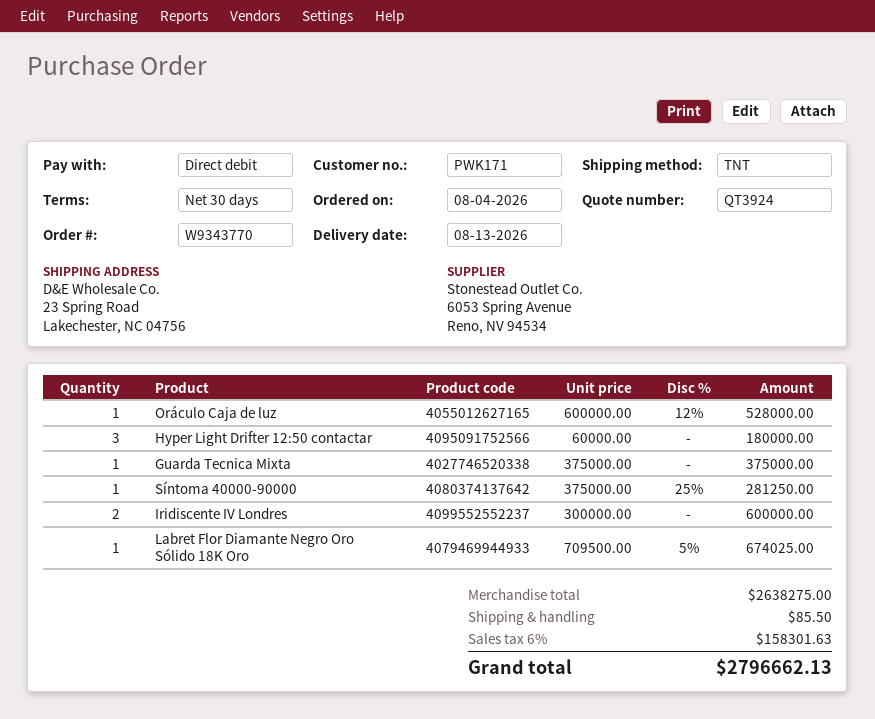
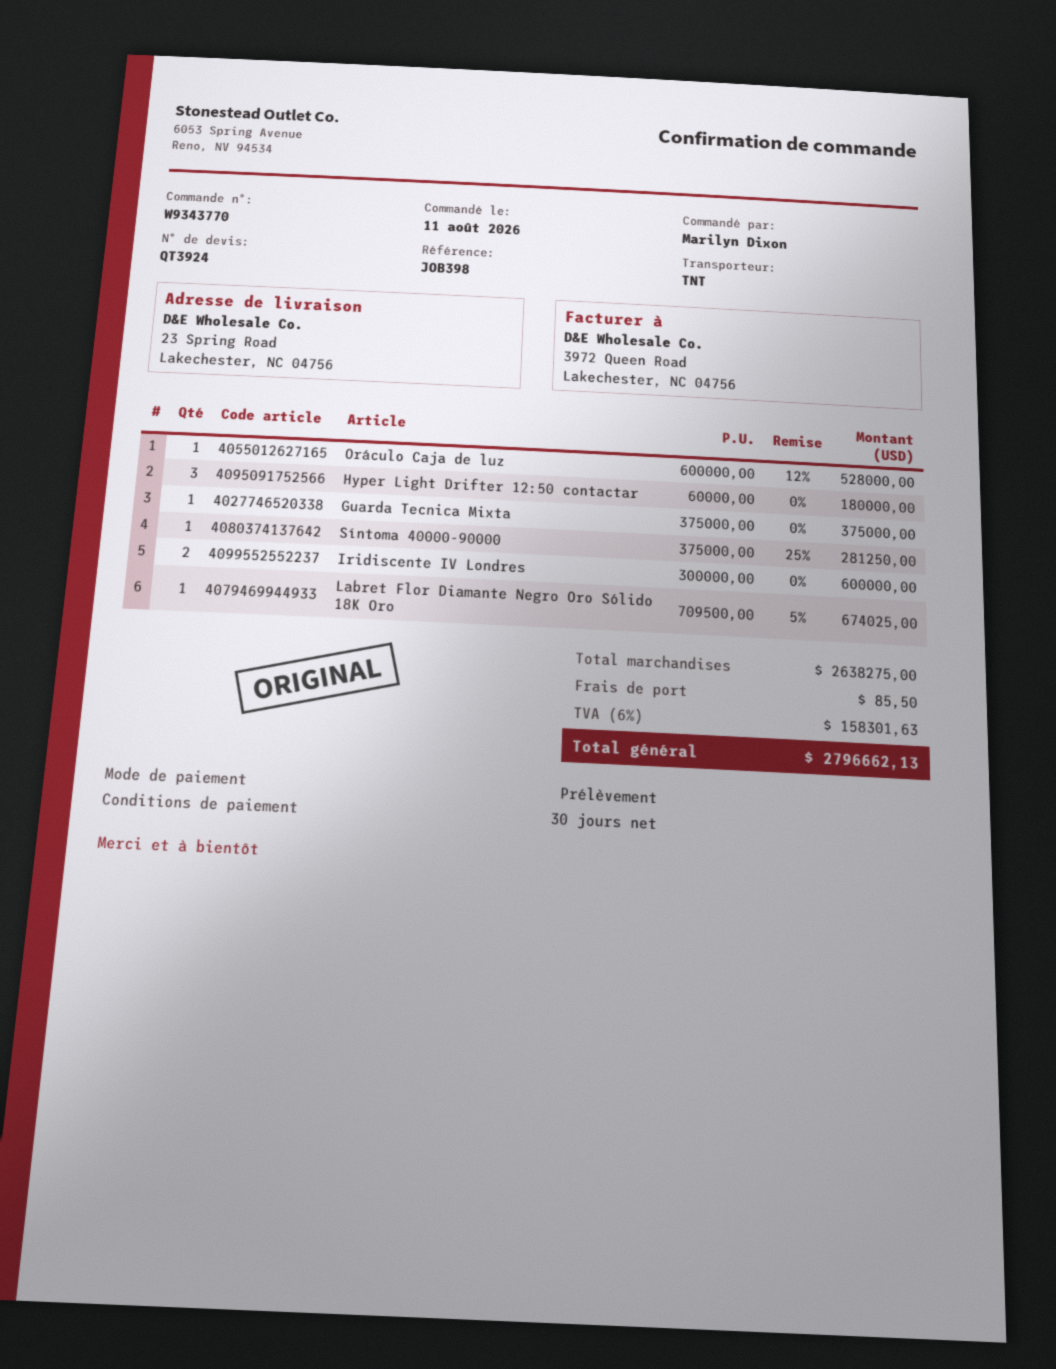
order date: 2026-08-04 -> 2026-08-11

